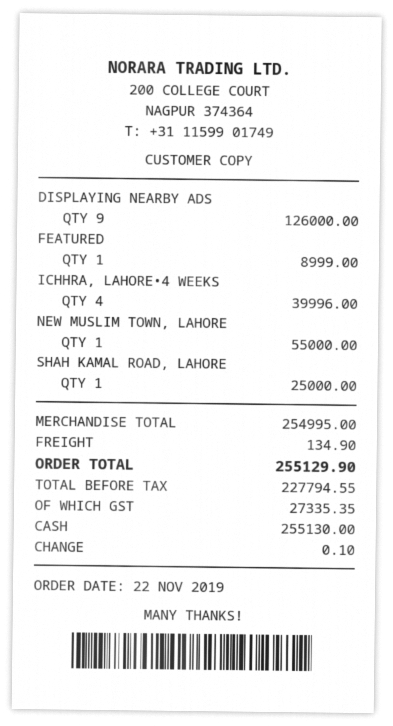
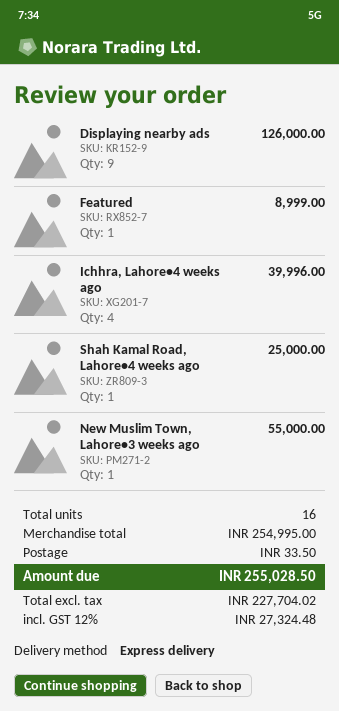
shipping: 134.90 -> 33.50
net: 227794.55 -> 227704.02
tax: 27335.35 -> 27324.48
total: 255129.90 -> 255028.50

